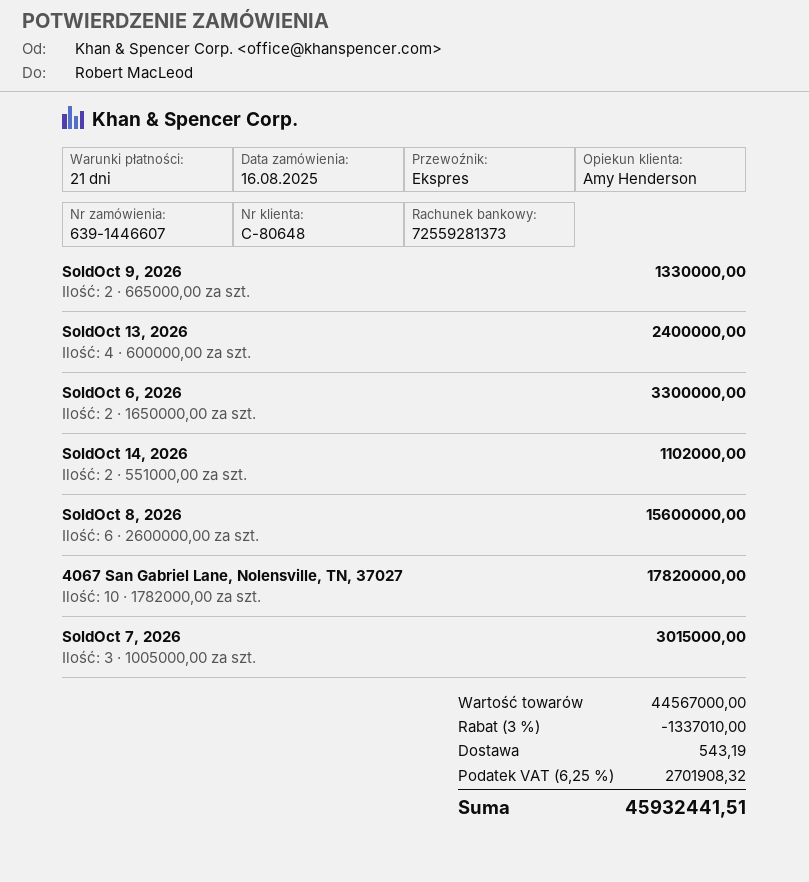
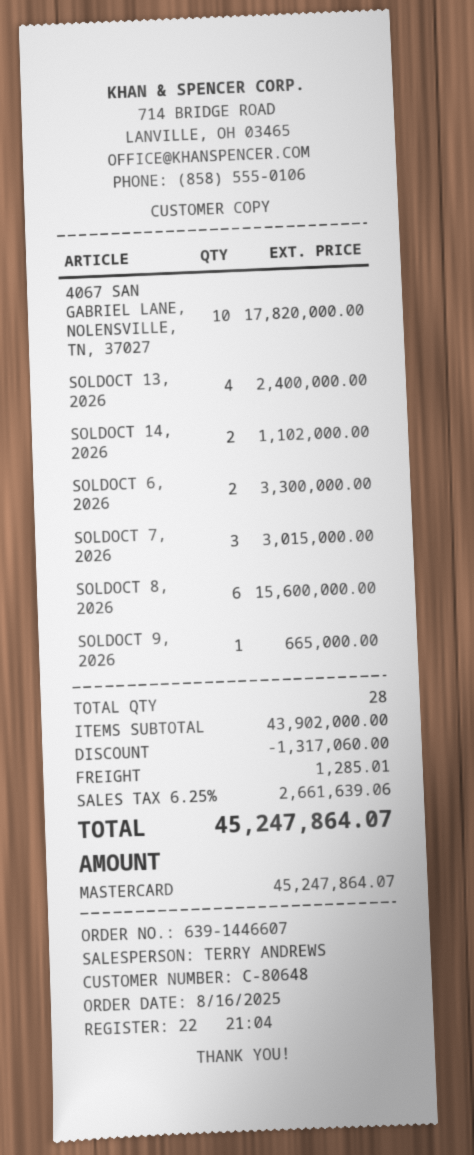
sales rep: Amy Henderson -> TERRY ANDREWS
SoldOct 9, 2026: 2 for 1330000.00 -> 1 for 665000.00
subtotal: 44567000.00 -> 43902000.00
discount: 1337010.00 -> 1317060.00
shipping: 543.19 -> 1285.01
tax: 6.25% = 2701908.32 -> 6.25% = 2661639.06
total: 45932441.51 -> 45247864.07

